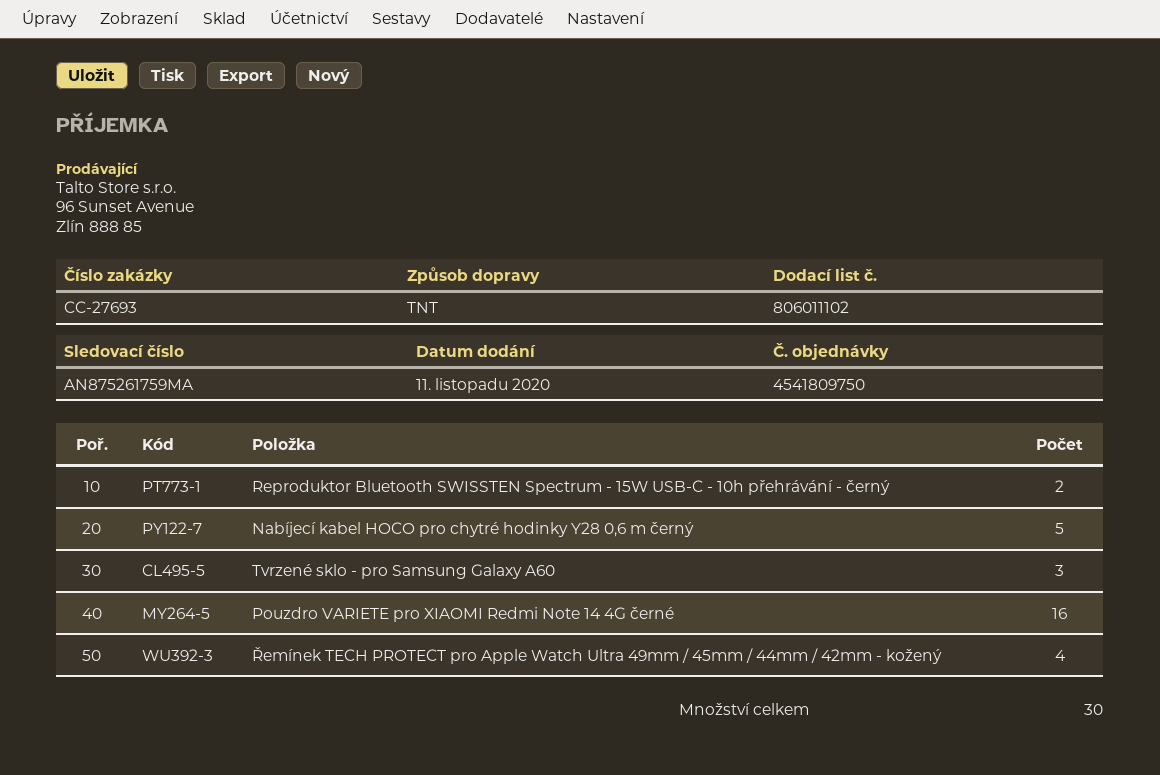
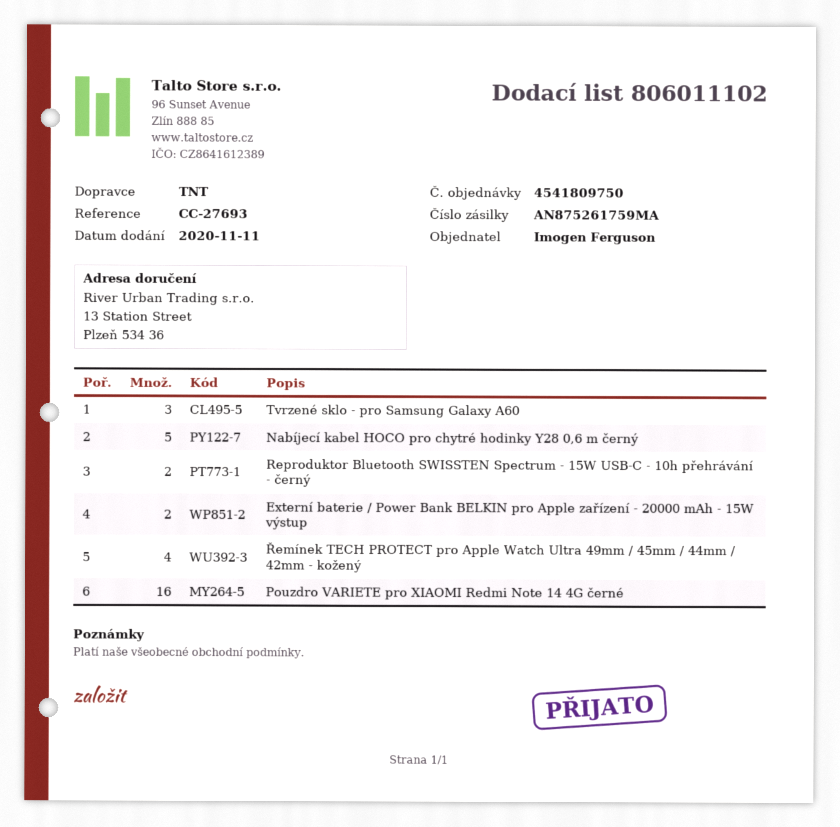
Externí baterie / Power Bank BELKIN pro Apple zařízení - 20000 mAh - 15W výstup: none -> 2

